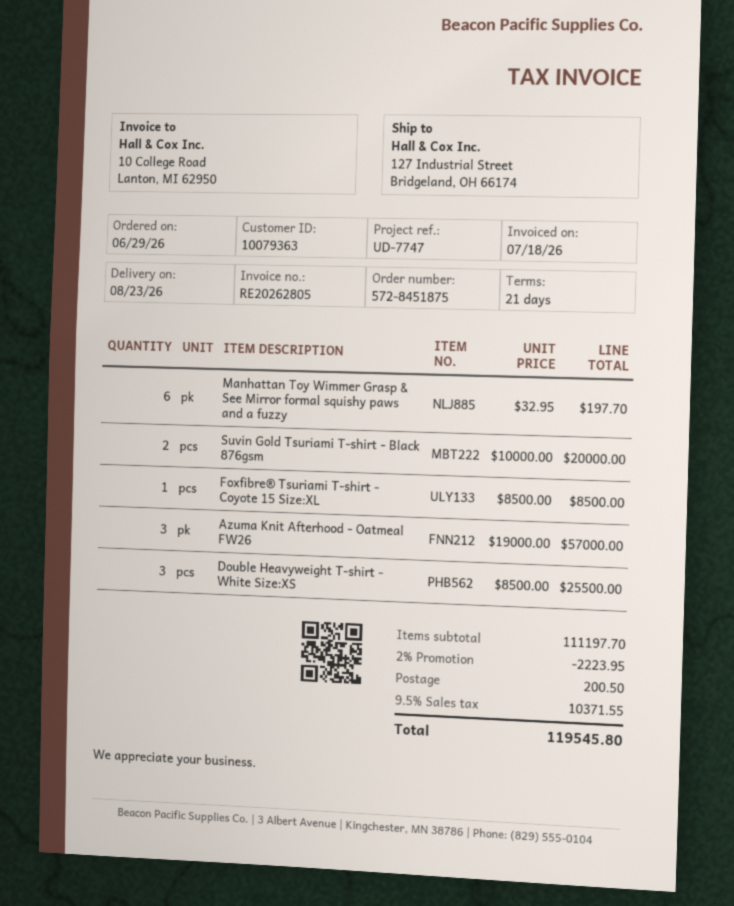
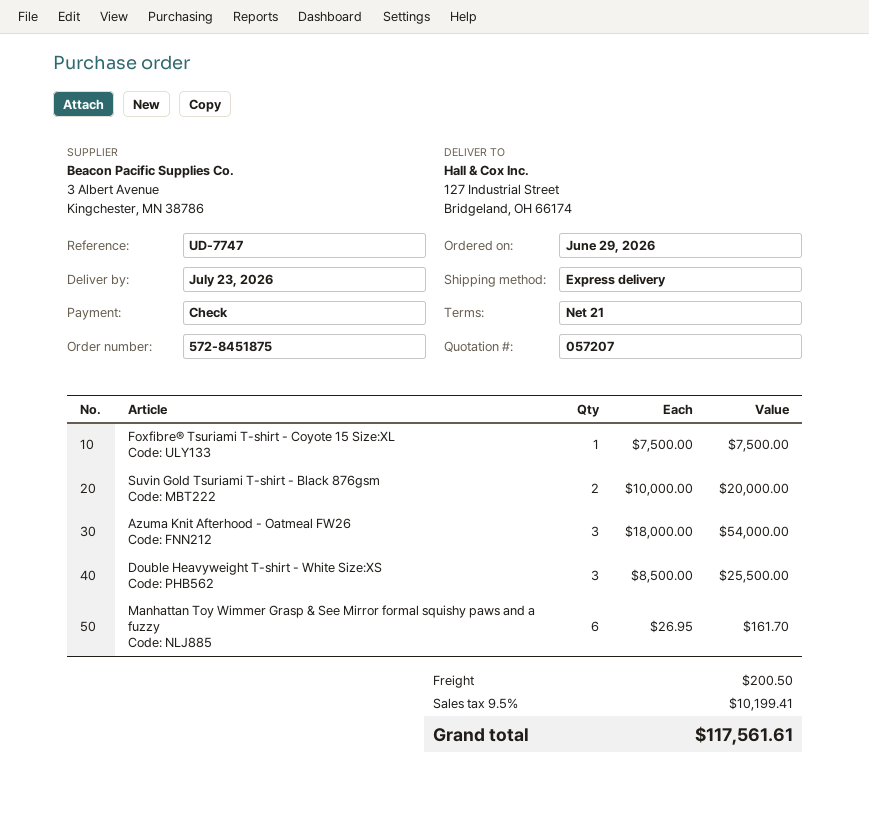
delivery date: 2026-08-23 -> 2026-07-23
Manhattan Toy Wimmer Grasp & See Mirror formal squishy paws and a fuzzy: 6 x 32.95 = 197.70 -> 6 x 26.95 = 161.70
Foxfibre® Tsuriami T-shirt - Coyote 15 Size:XL: 1 x 8500.00 = 8500.00 -> 1 x 7500.00 = 7500.00
Azuma Knit Afterhood - Oatmeal FW26: 3 x 19000.00 = 57000.00 -> 3 x 18000.00 = 54000.00
discount: 2% = 2223.95 -> none
tax: 9.5% = 10371.55 -> 9.5% = 10199.41
total: 119545.80 -> 117561.61

